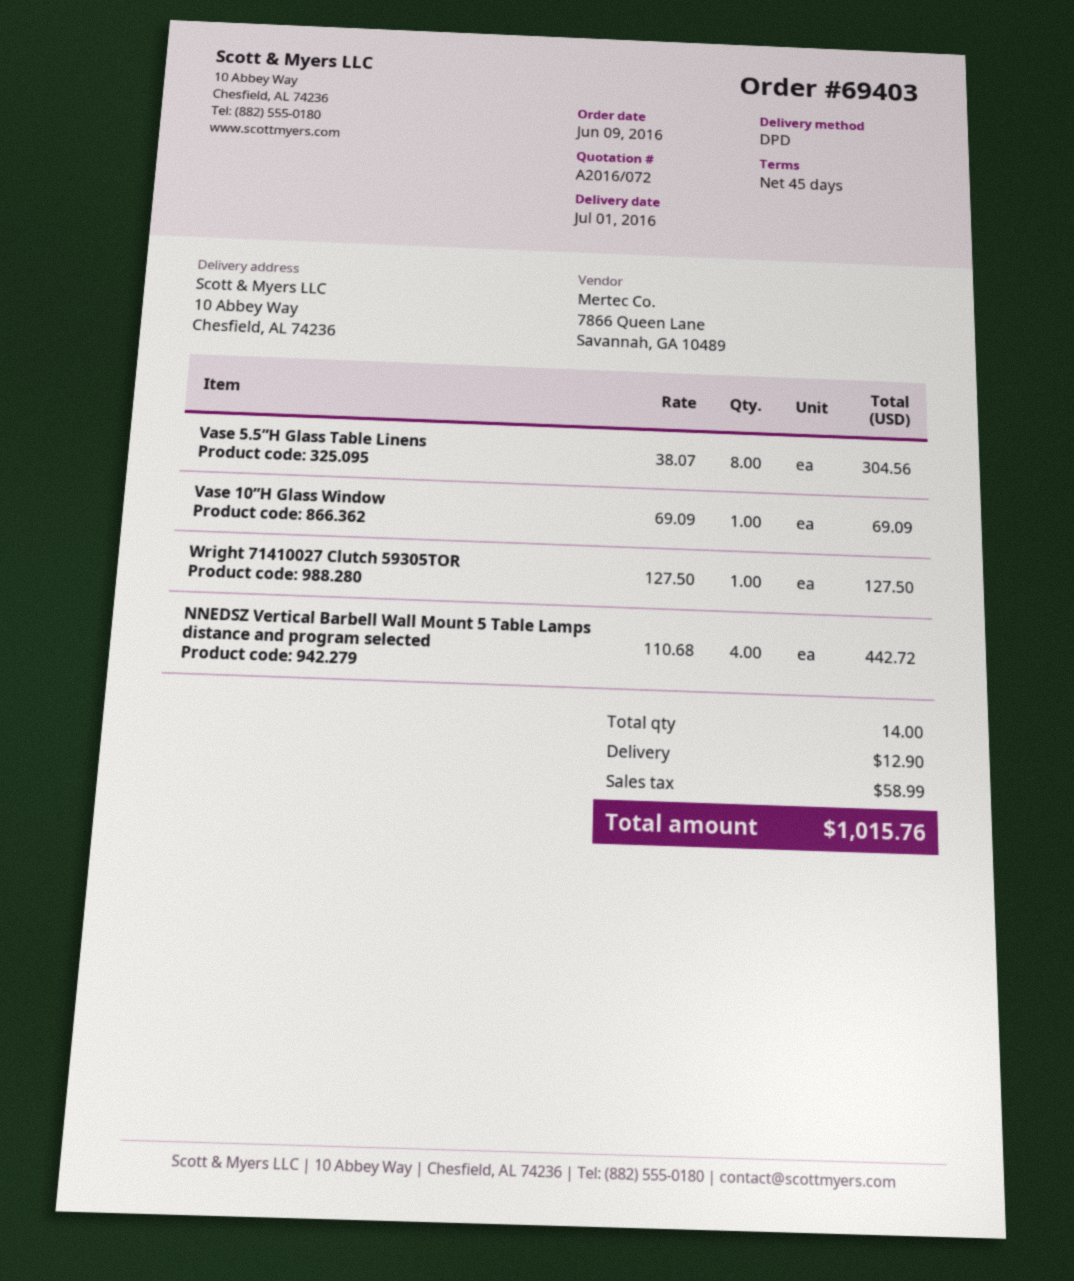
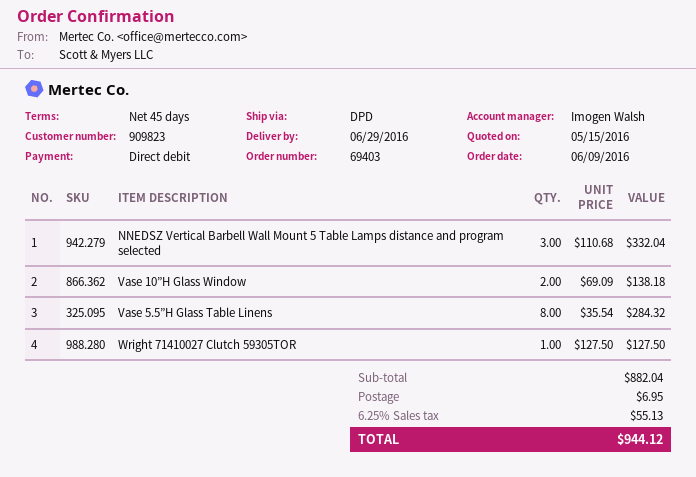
delivery date: 2016-07-01 -> 2016-06-29
Vase 5.5”H Glass Table Linens: 8 x 38.07 = 304.56 -> 8 x 35.54 = 284.32
Vase 10”H Glass Window: 1 x 69.09 = 69.09 -> 2 x 69.09 = 138.18
NNEDSZ Vertical Barbell Wall Mount 5 Table Lamps distance and program selected: 4 x 110.68 = 442.72 -> 3 x 110.68 = 332.04
shipping: 12.90 -> 6.95
tax: 58.99 -> 55.13
total: 1015.76 -> 944.12

